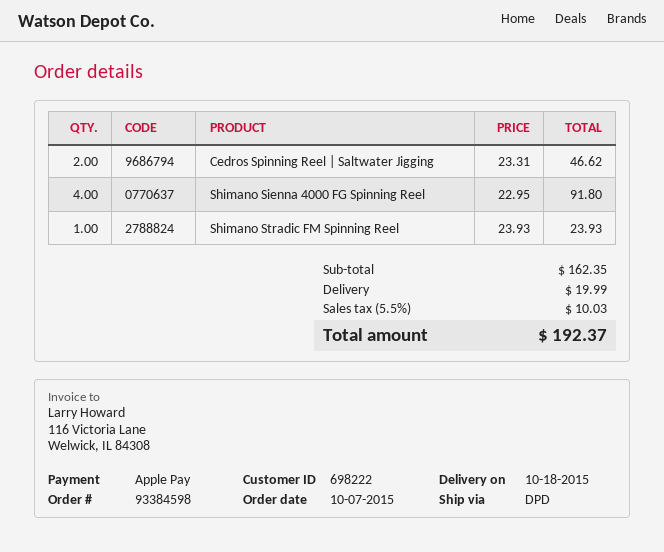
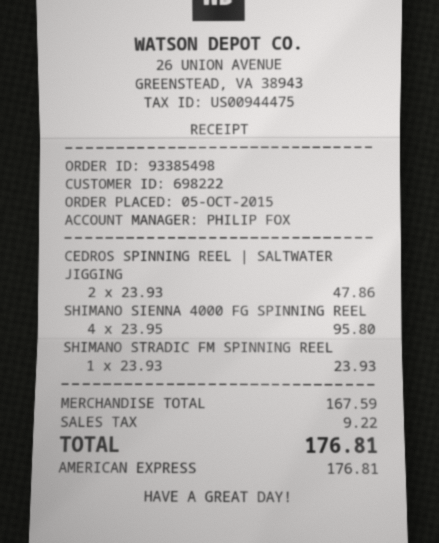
order number: 93384598 -> 93385498
order date: 2015-10-07 -> 2015-10-05
payment method: Apple Pay -> American Express
Cedros Spinning Reel | Saltwater Jigging: 2 x 23.31 = 46.62 -> 2 x 23.93 = 47.86
Shimano Sienna 4000 FG Spinning Reel: 4 x 22.95 = 91.80 -> 4 x 23.95 = 95.80
subtotal: 162.35 -> 167.59
shipping: 19.99 -> none
tax: 10.03 -> 9.22
total: 192.37 -> 176.81

